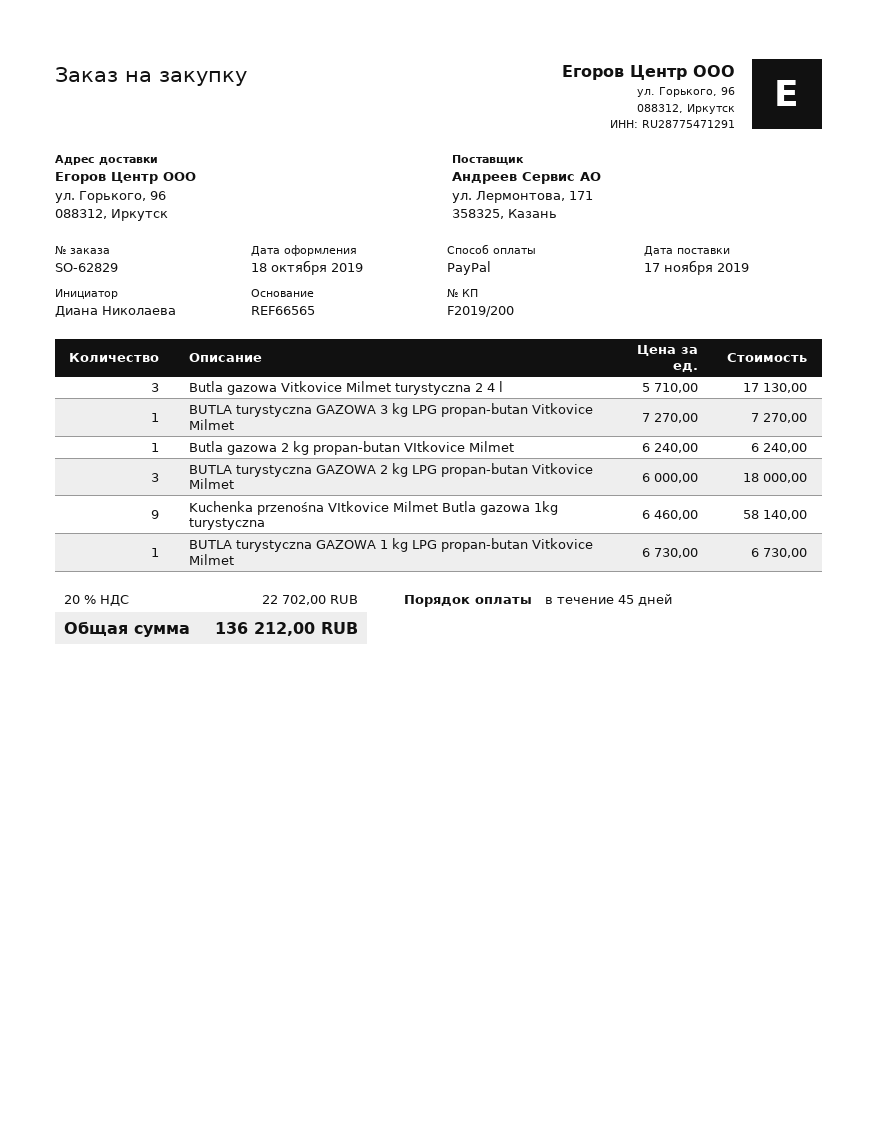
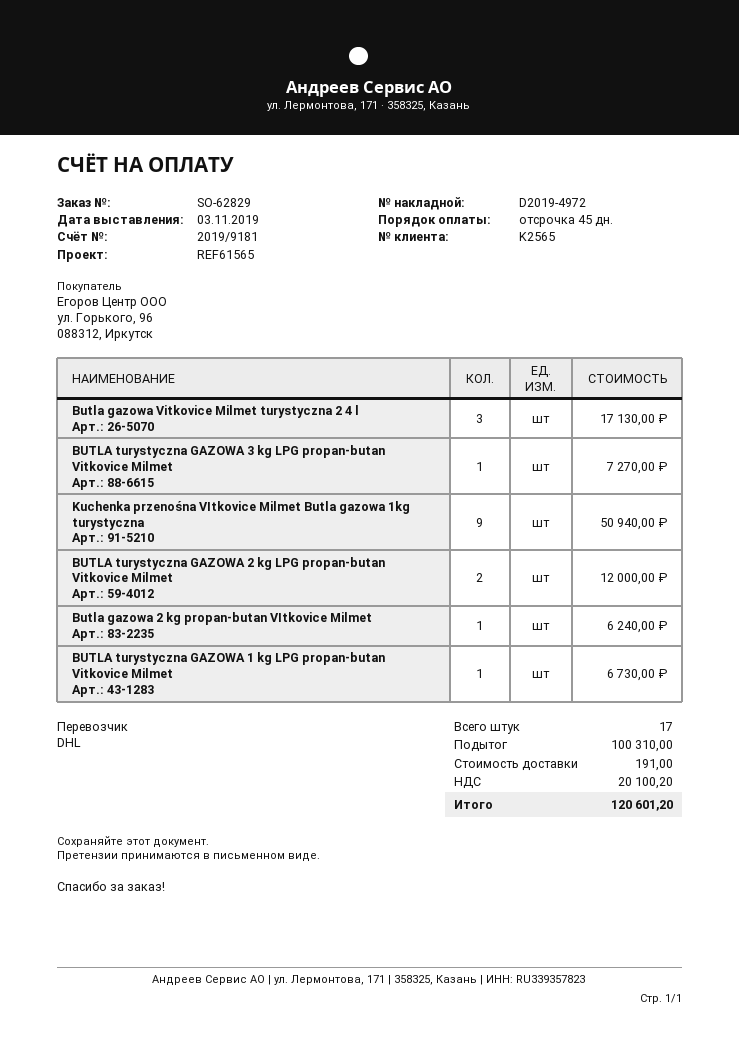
reference: REF66565 -> REF61565
BUTLA turystyczna GAZOWA 2 kg LPG propan-butan Vitkovice Milmet: 3 for 18000.00 -> 2 for 12000.00
Kuchenka przenośna VItkovice Milmet Butla gazowa 1kg turystyczna: 9 for 58140.00 -> 9 for 50940.00
shipping: none -> 191.00
tax: 22702.00 -> 20100.20
total: 136212.00 -> 120601.20

